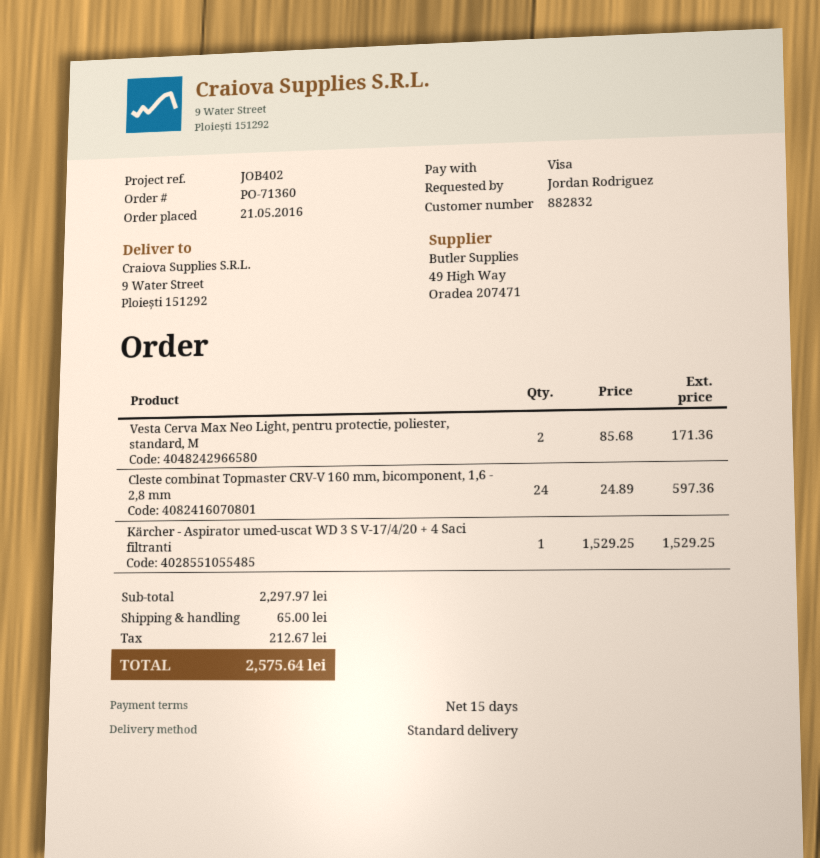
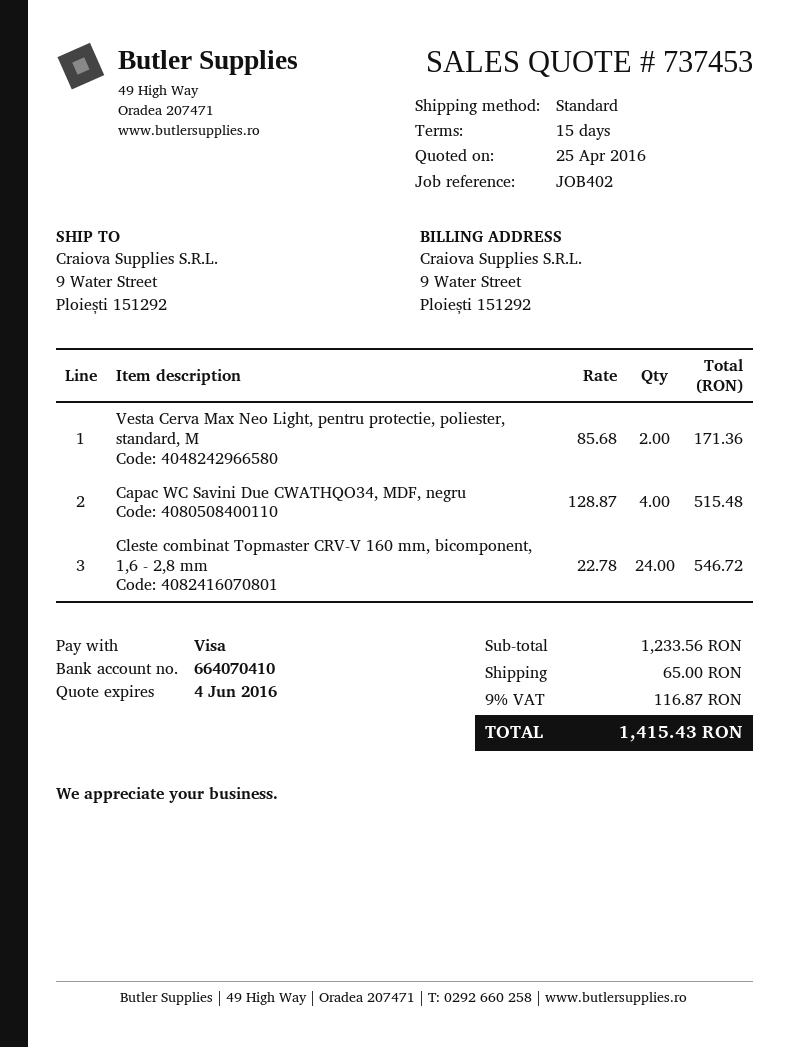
Cleste combinat Topmaster CRV-V 160 mm, bicomponent, 1,6 - 2,8 mm: 24 x 24.89 = 597.36 -> 24 x 22.78 = 546.72
Kärcher - Aspirator umed-uscat WD 3 S V-17/4/20 + 4 Saci filtranti: 1 x 1529.25 = 1529.25 -> none
Capac WC Savini Due CWATHQO34, MDF, negru: none -> 4 x 128.87 = 515.48
subtotal: 2297.97 -> 1233.56
tax: 212.67 -> 116.87
total: 2575.64 -> 1415.43

